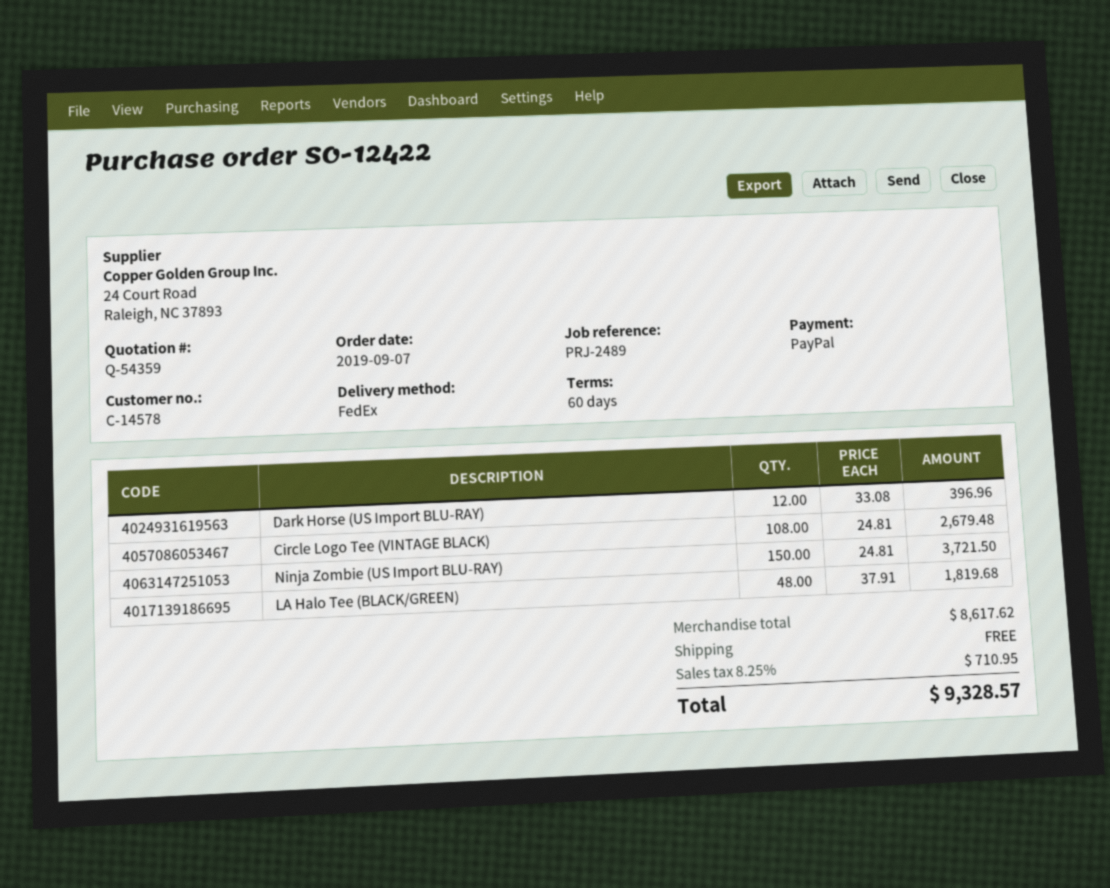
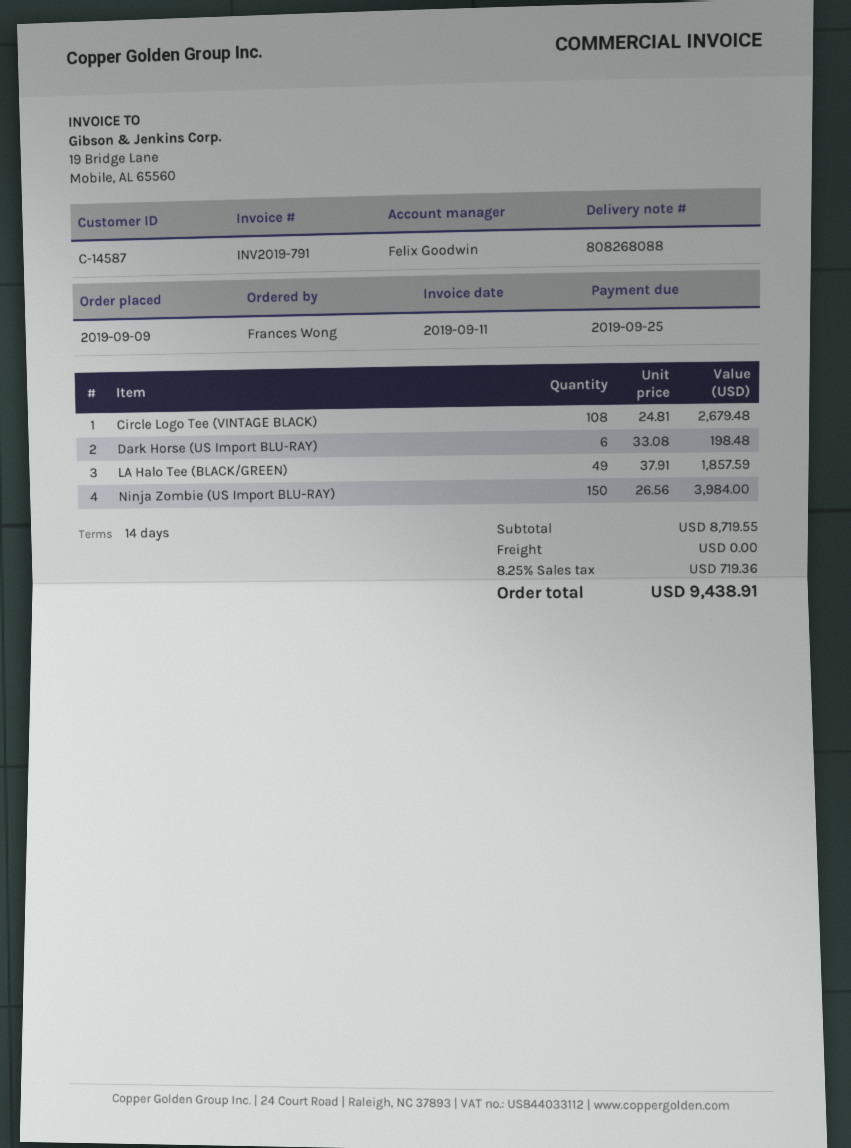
order date: 2019-09-07 -> 2019-09-09
payment terms: 60 days -> 14 days
customer number: C-14578 -> C-14587
Dark Horse (US Import BLU-RAY): 12 x 33.08 = 396.96 -> 6 x 33.08 = 198.48
Ninja Zombie (US Import BLU-RAY): 150 x 24.81 = 3721.50 -> 150 x 26.56 = 3984.00
LA Halo Tee (BLACK/GREEN): 48 x 37.91 = 1819.68 -> 49 x 37.91 = 1857.59
subtotal: 8617.62 -> 8719.55
tax: 8.25% = 710.95 -> 8.25% = 719.36
total: 9328.57 -> 9438.91

